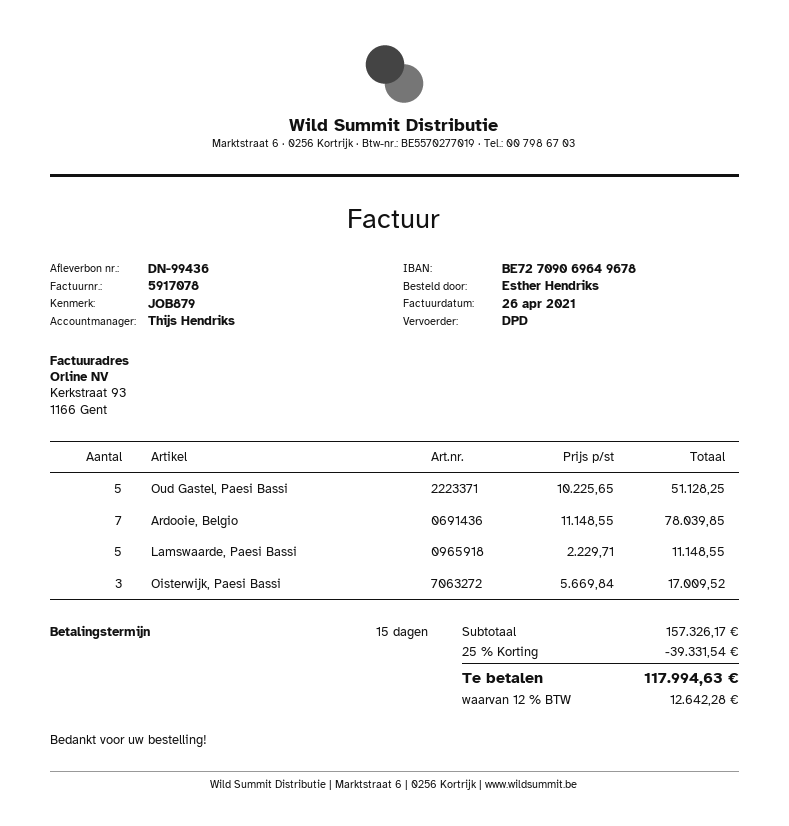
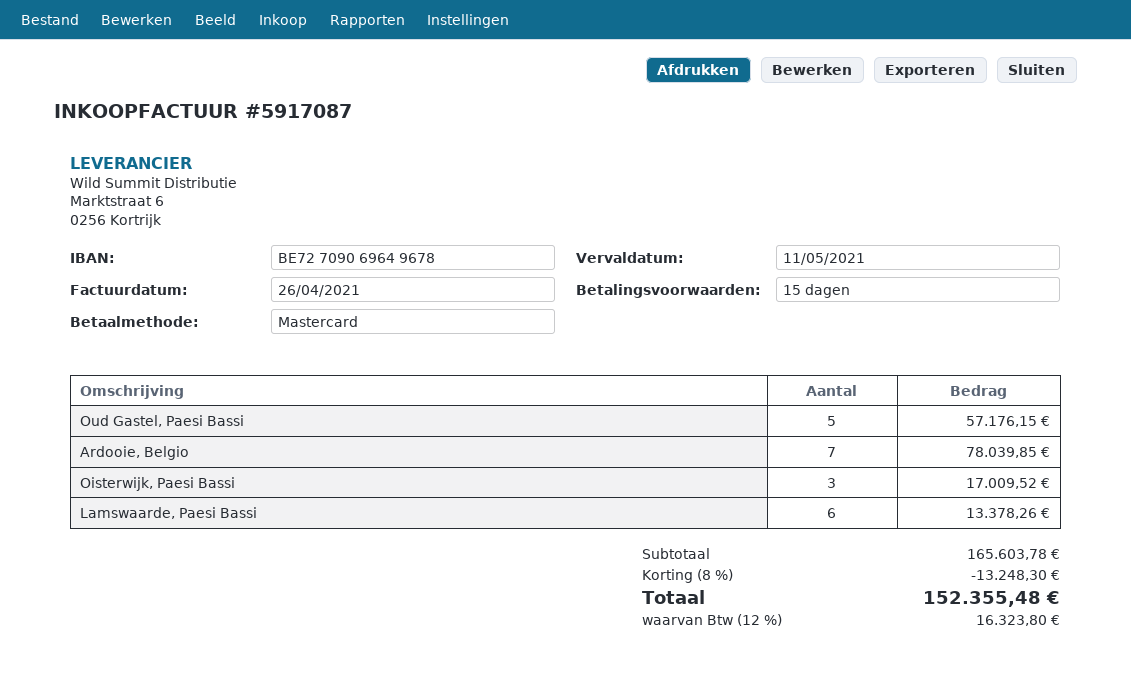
invoice number: 5917078 -> 5917087
Oud Gastel, Paesi Bassi: 5 for 51128.25 -> 5 for 57176.15
Lamswaarde, Paesi Bassi: 5 for 11148.55 -> 6 for 13378.26
subtotal: 157326.17 -> 165603.78
discount: 25% = 39331.54 -> 8% = 13248.30
tax: 12% = 12642.28 -> 12% = 16323.80
total: 117994.63 -> 152355.48

